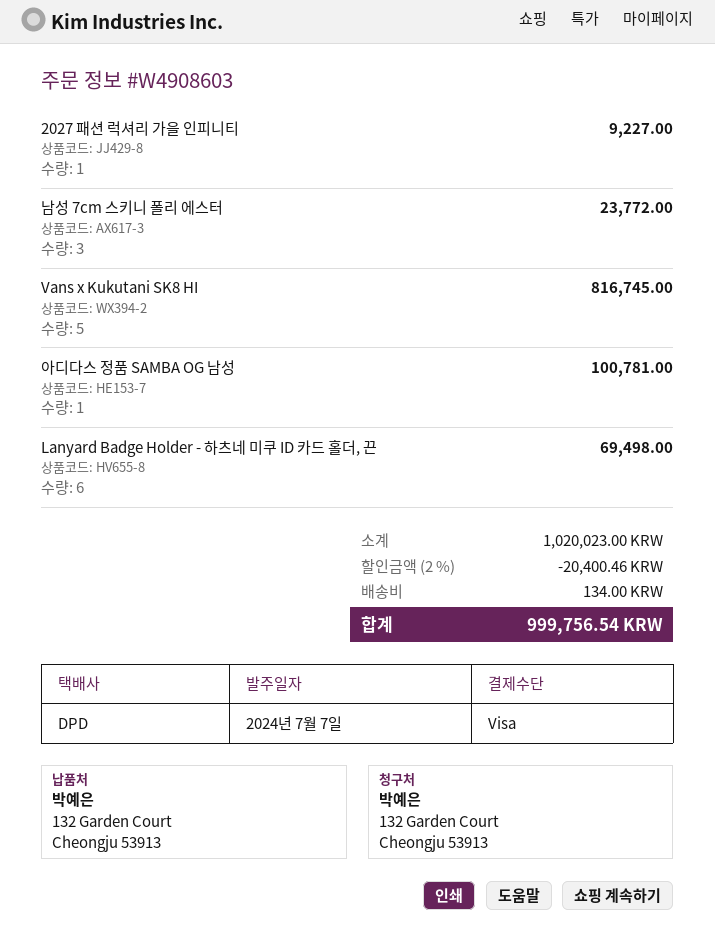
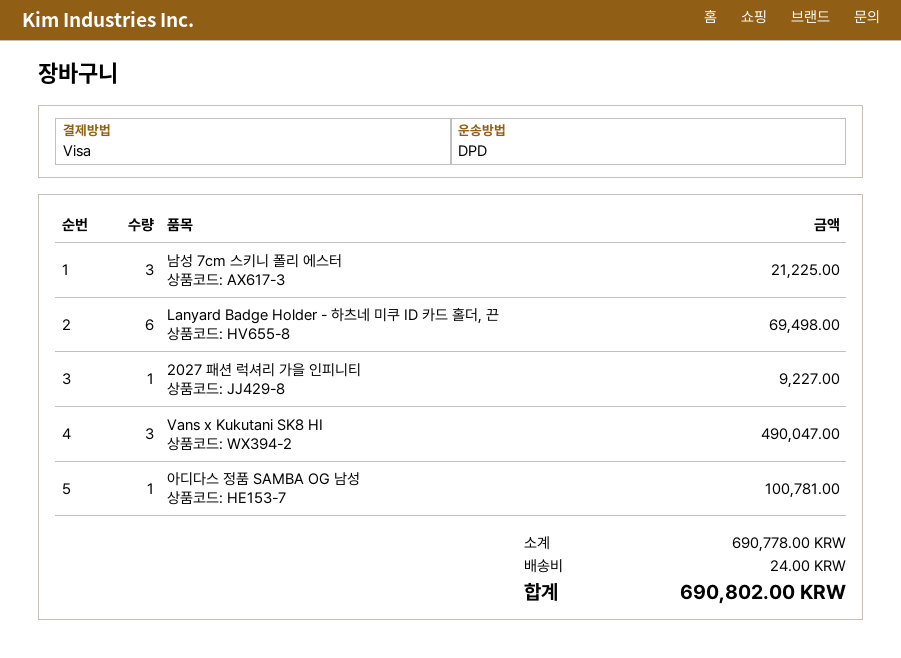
남성 7cm 스키니 폴리 에스터: 3 for 23772.00 -> 3 for 21225.00
Vans x Kukutani SK8 HI: 5 for 816745.00 -> 3 for 490047.00
subtotal: 1020023.00 -> 690778.00
discount: 2% = 20400.46 -> none
shipping: 134.00 -> 24.00
total: 999756.54 -> 690802.00

